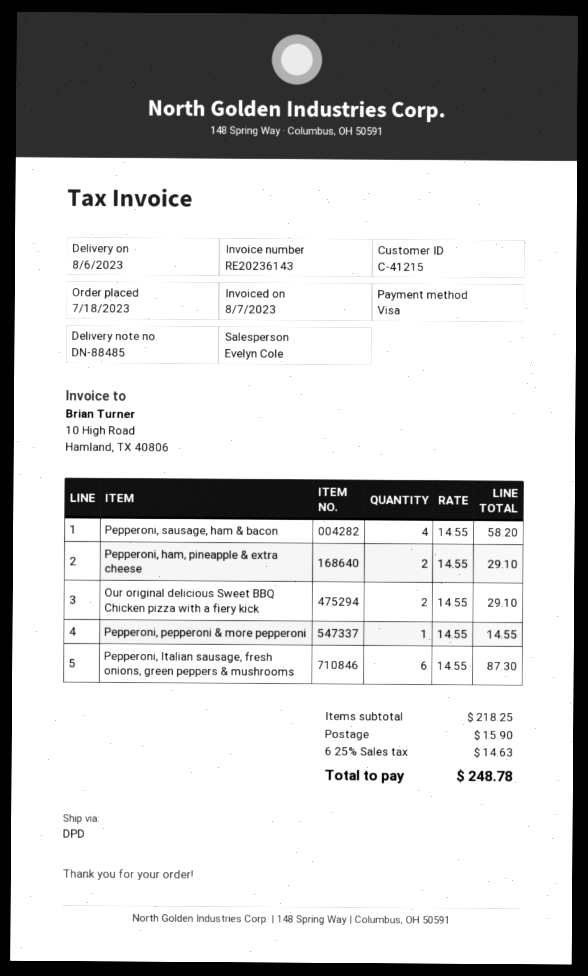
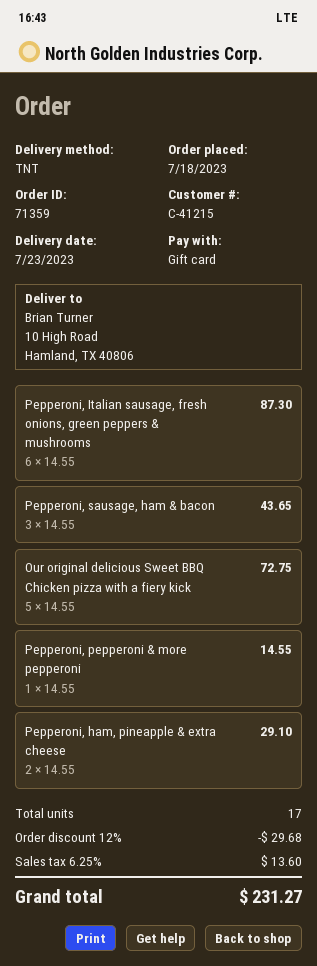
delivery date: 2023-08-06 -> 2023-07-23
payment method: Visa -> gift card
shipping method: DPD -> TNT
Pepperoni, sausage, ham & bacon: 4 x 14.55 = 58.20 -> 3 x 14.55 = 43.65
Our original delicious Sweet BBQ Chicken pizza with a fiery kick: 2 x 14.55 = 29.10 -> 5 x 14.55 = 72.75
discount: none -> 12% = 29.68
shipping: 15.90 -> none
tax: 6.25% = 14.63 -> 6.25% = 13.60
total: 248.78 -> 231.27

